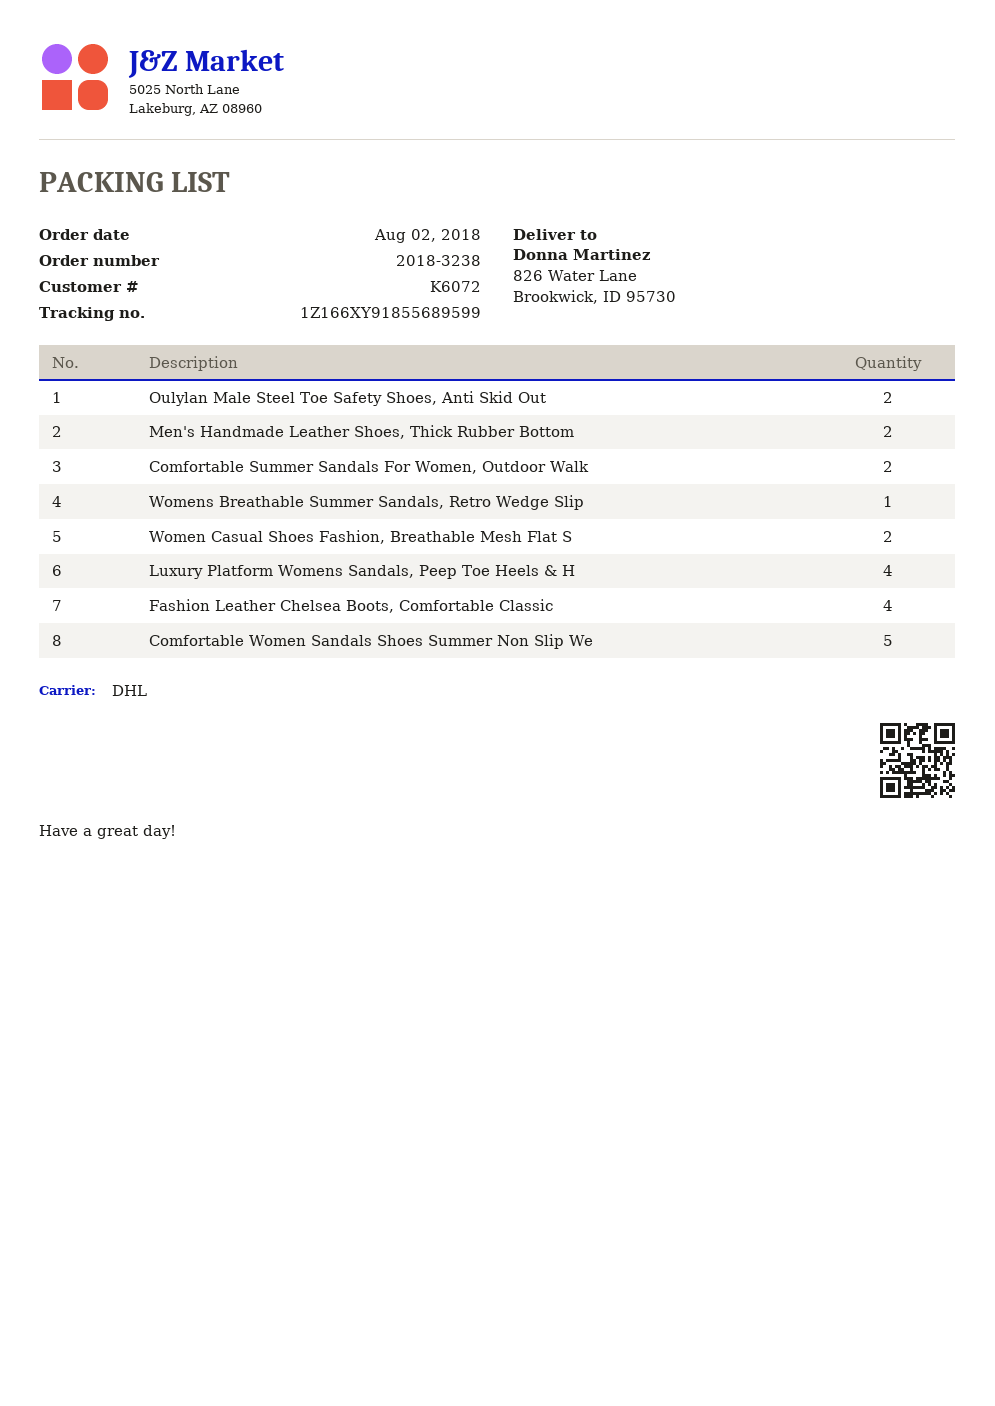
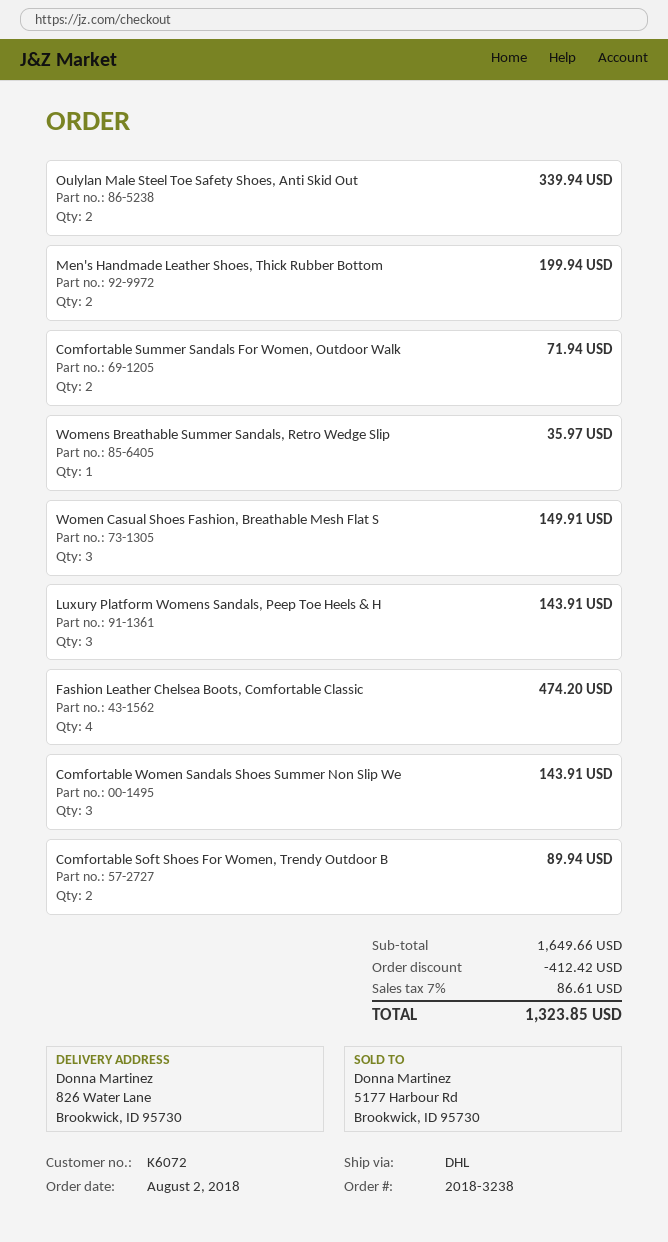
Women Casual Shoes Fashion, Breathable Mesh Flat S: 2 -> 3
Luxury Platform Womens Sandals, Peep Toe Heels & H: 4 -> 3
Comfortable Women Sandals Shoes Summer Non Slip We: 5 -> 3
Comfortable Soft Shoes For Women, Trendy Outdoor B: none -> 2

